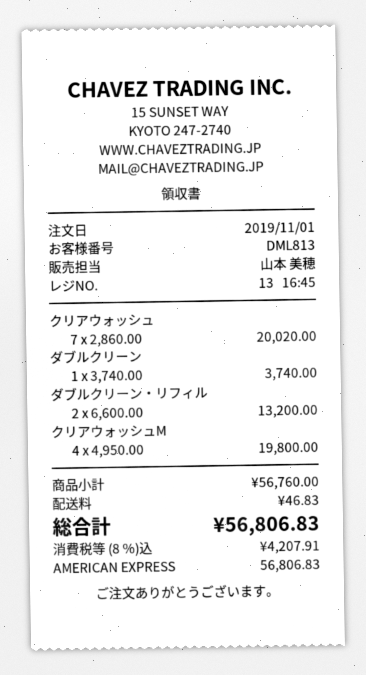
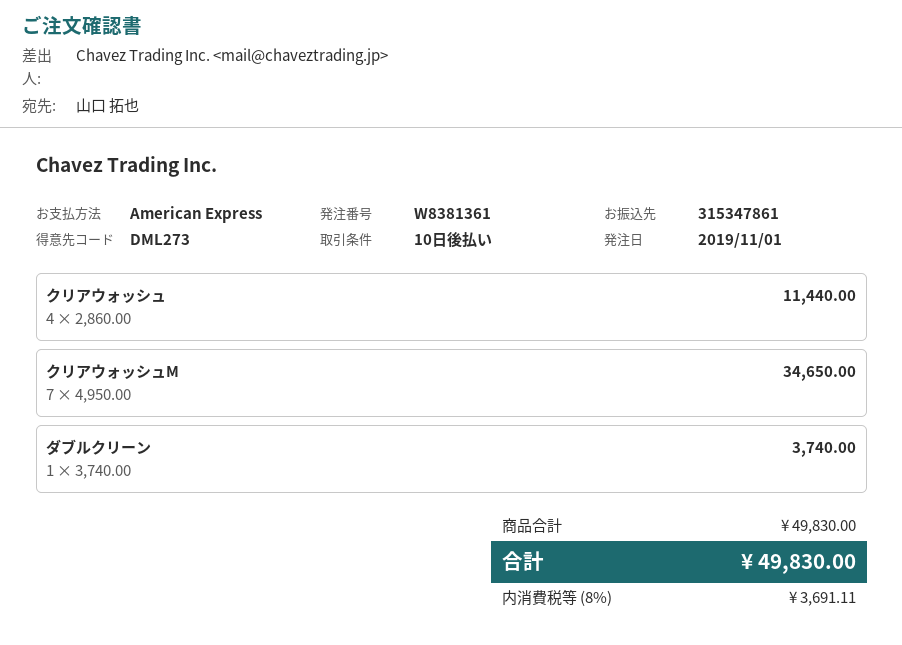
customer number: DML813 -> DML273
クリアウォッシュ: 7 x 2860.00 = 20020.00 -> 4 x 2860.00 = 11440.00
ダブルクリーン・リフィル: 2 x 6600.00 = 13200.00 -> none
クリアウォッシュM: 4 x 4950.00 = 19800.00 -> 7 x 4950.00 = 34650.00
subtotal: 56760.00 -> 49830.00
shipping: 46.83 -> none
tax: 8% = 4207.91 -> 8% = 3691.11
total: 56806.83 -> 49830.00

